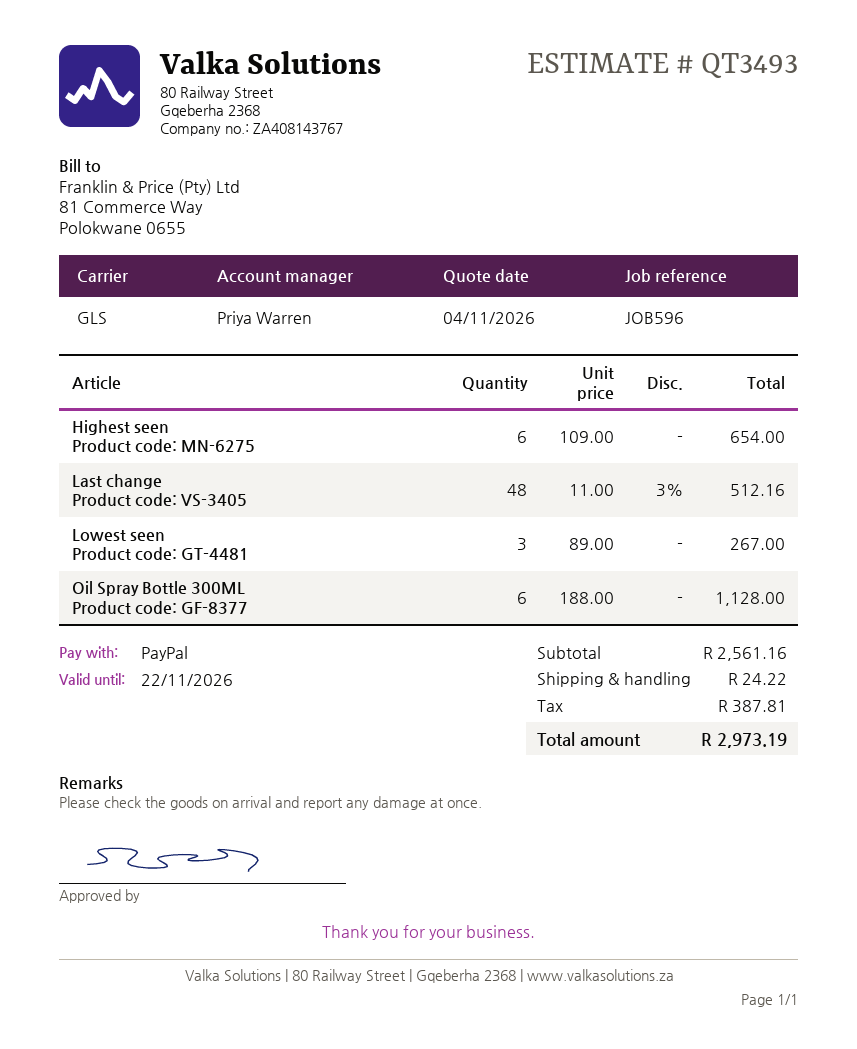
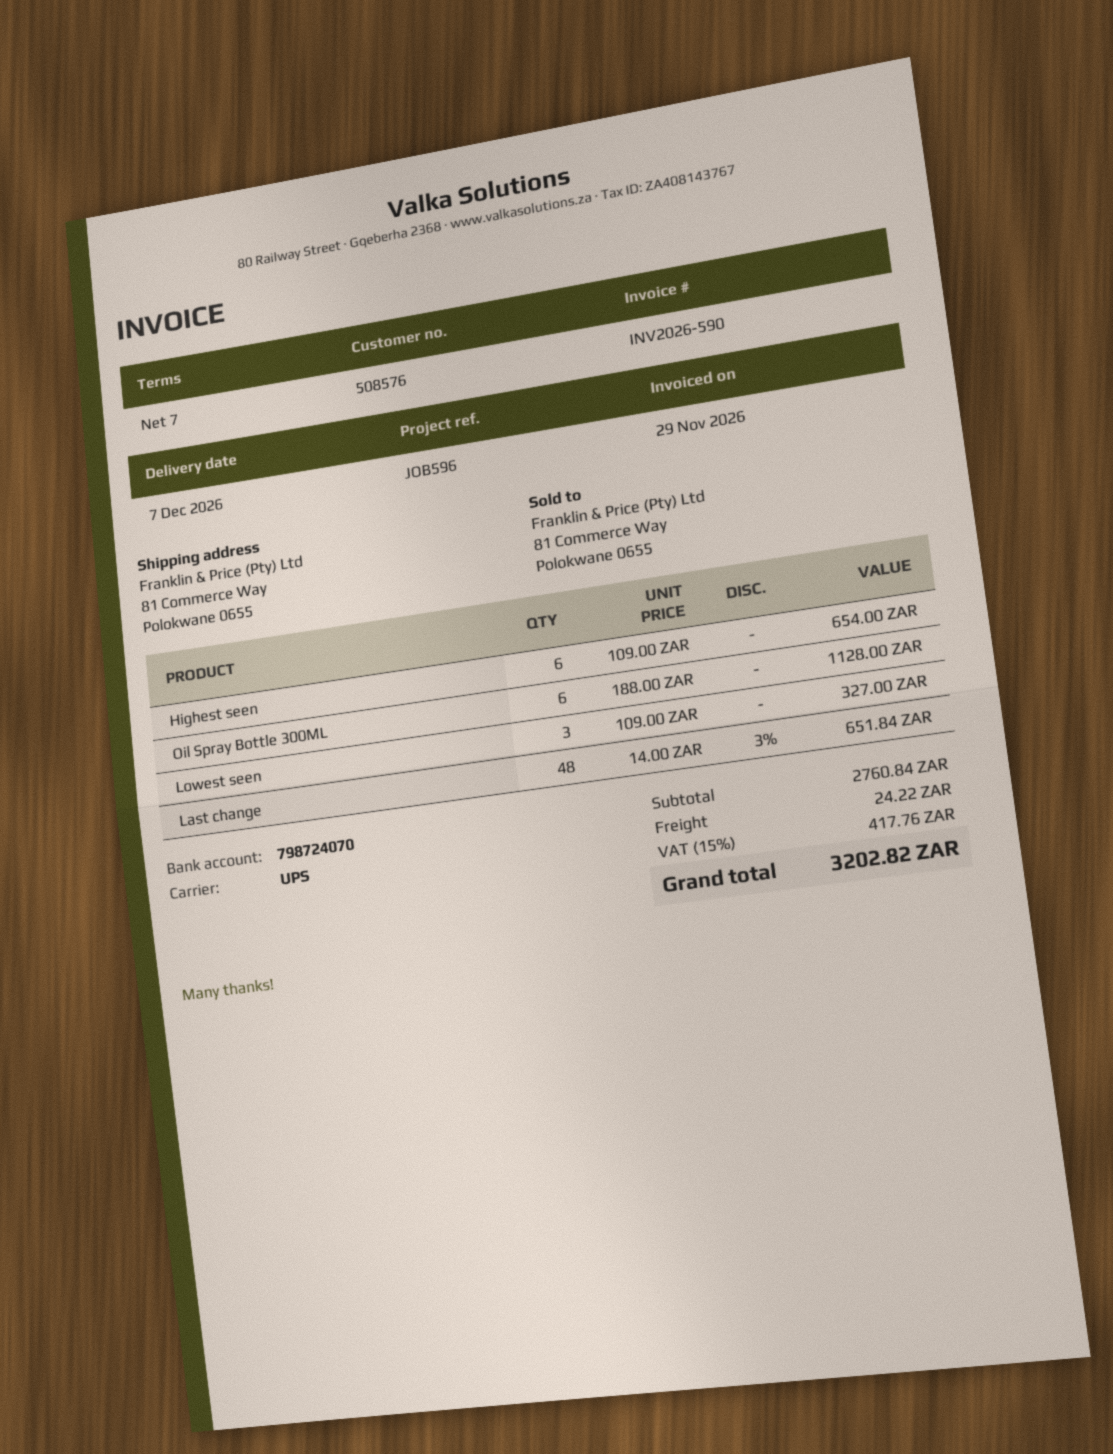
shipping method: GLS -> UPS
Last change: 48 x 11.00 - 3% = 512.16 -> 48 x 14.00 - 3% = 651.84
Lowest seen: 3 x 89.00 = 267.00 -> 3 x 109.00 = 327.00
subtotal: 2561.16 -> 2760.84
tax: 387.81 -> 417.76
total: 2973.19 -> 3202.82

